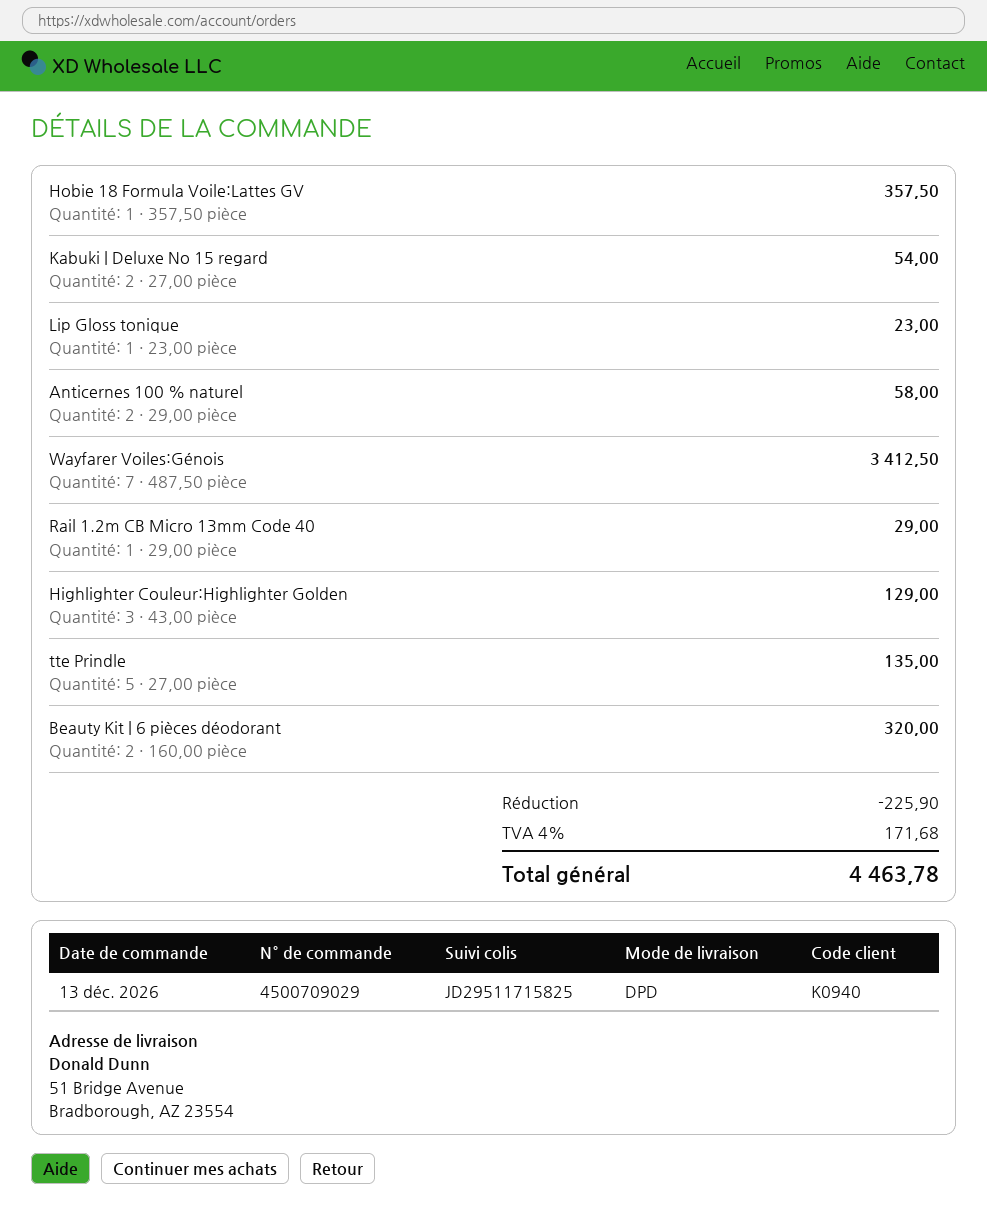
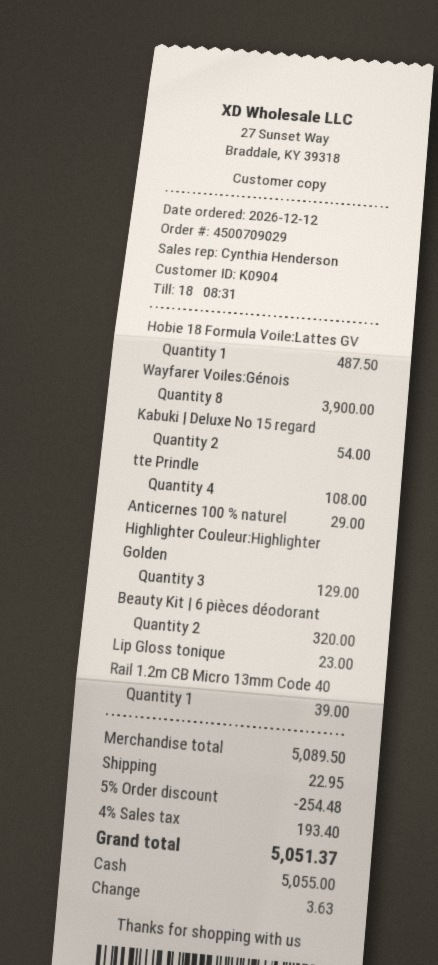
order date: 2026-12-13 -> 2026-12-12
customer number: K0940 -> K0904
Hobie 18 Formula Voile:Lattes GV: 1 for 357.50 -> 1 for 487.50
Anticernes 100 % naturel: 2 for 58.00 -> 1 for 29.00
Wayfarer Voiles:Génois: 7 for 3412.50 -> 8 for 3900.00
Rail 1.2m CB Micro 13mm Code 40: 1 for 29.00 -> 1 for 39.00
tte Prindle: 5 for 135.00 -> 4 for 108.00
discount: 225.90 -> 254.48
shipping: none -> 22.95
tax: 4% = 171.68 -> 4% = 193.40
total: 4463.78 -> 5051.37

